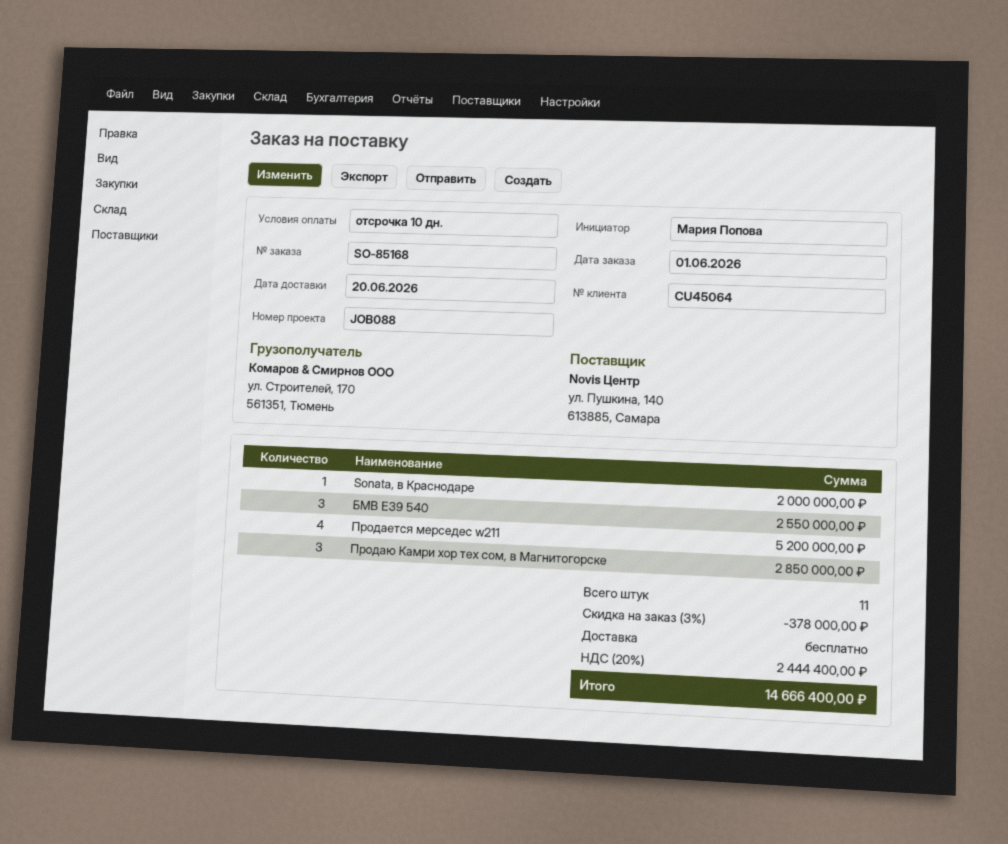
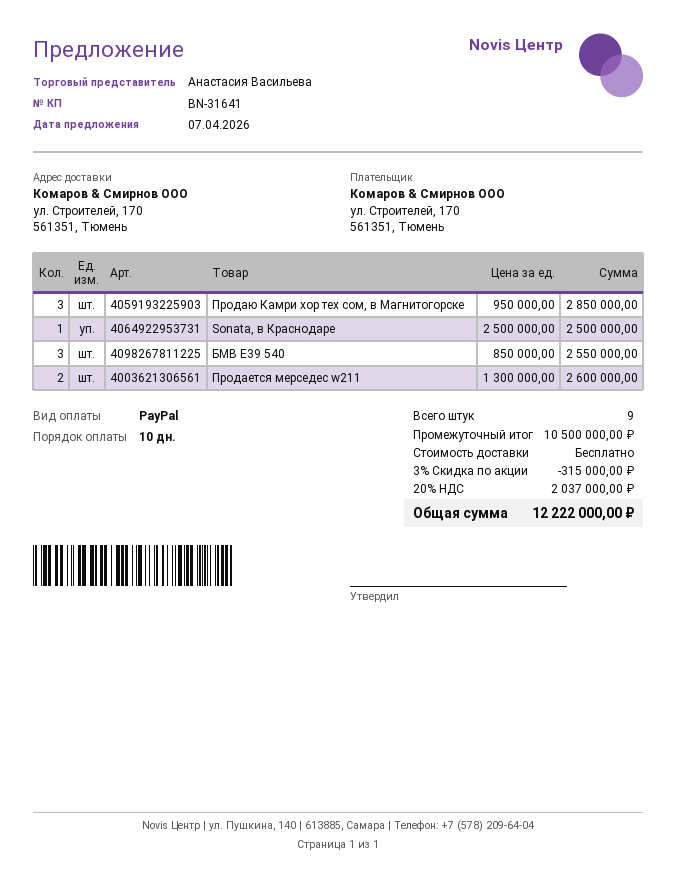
Sonata, в Краснодаре: 1 for 2000000.00 -> 1 for 2500000.00
Продается мерседес w211: 4 for 5200000.00 -> 2 for 2600000.00
total quantity: 11 -> 9
discount: 3% = 378000.00 -> 3% = 315000.00
tax: 20% = 2444400.00 -> 20% = 2037000.00
total: 14666400.00 -> 12222000.00

